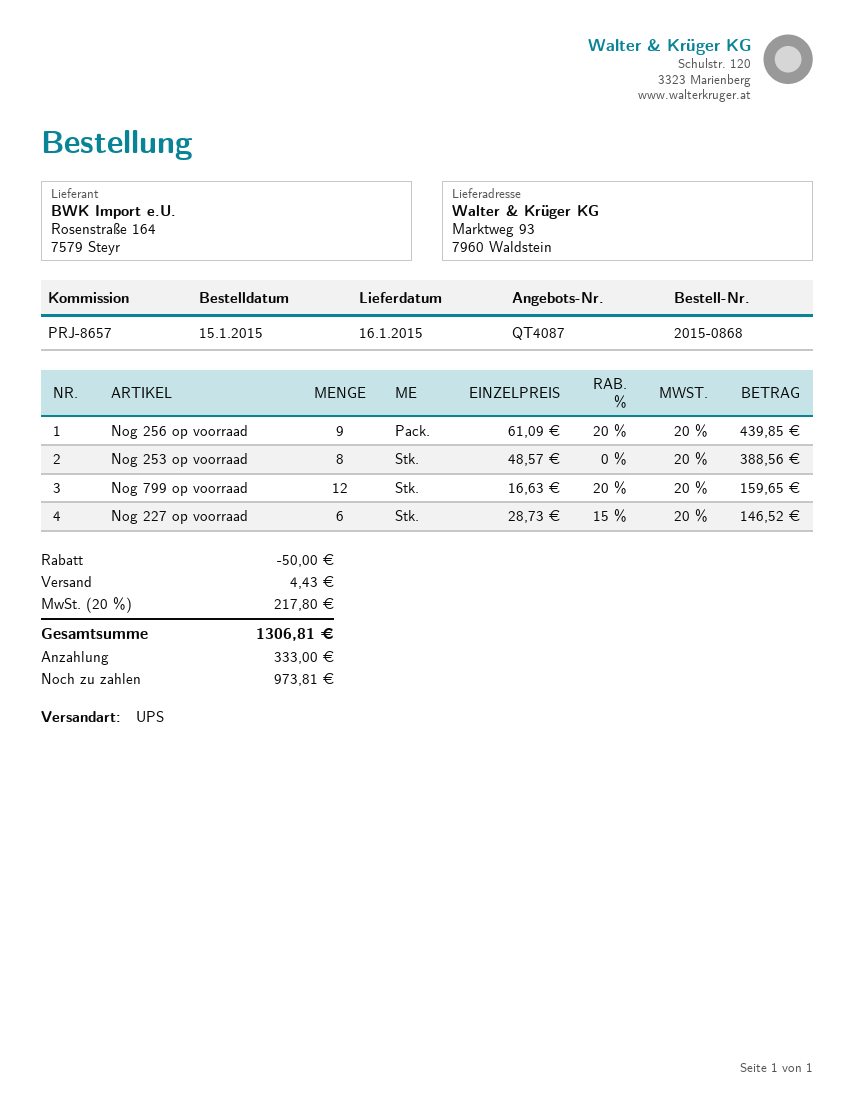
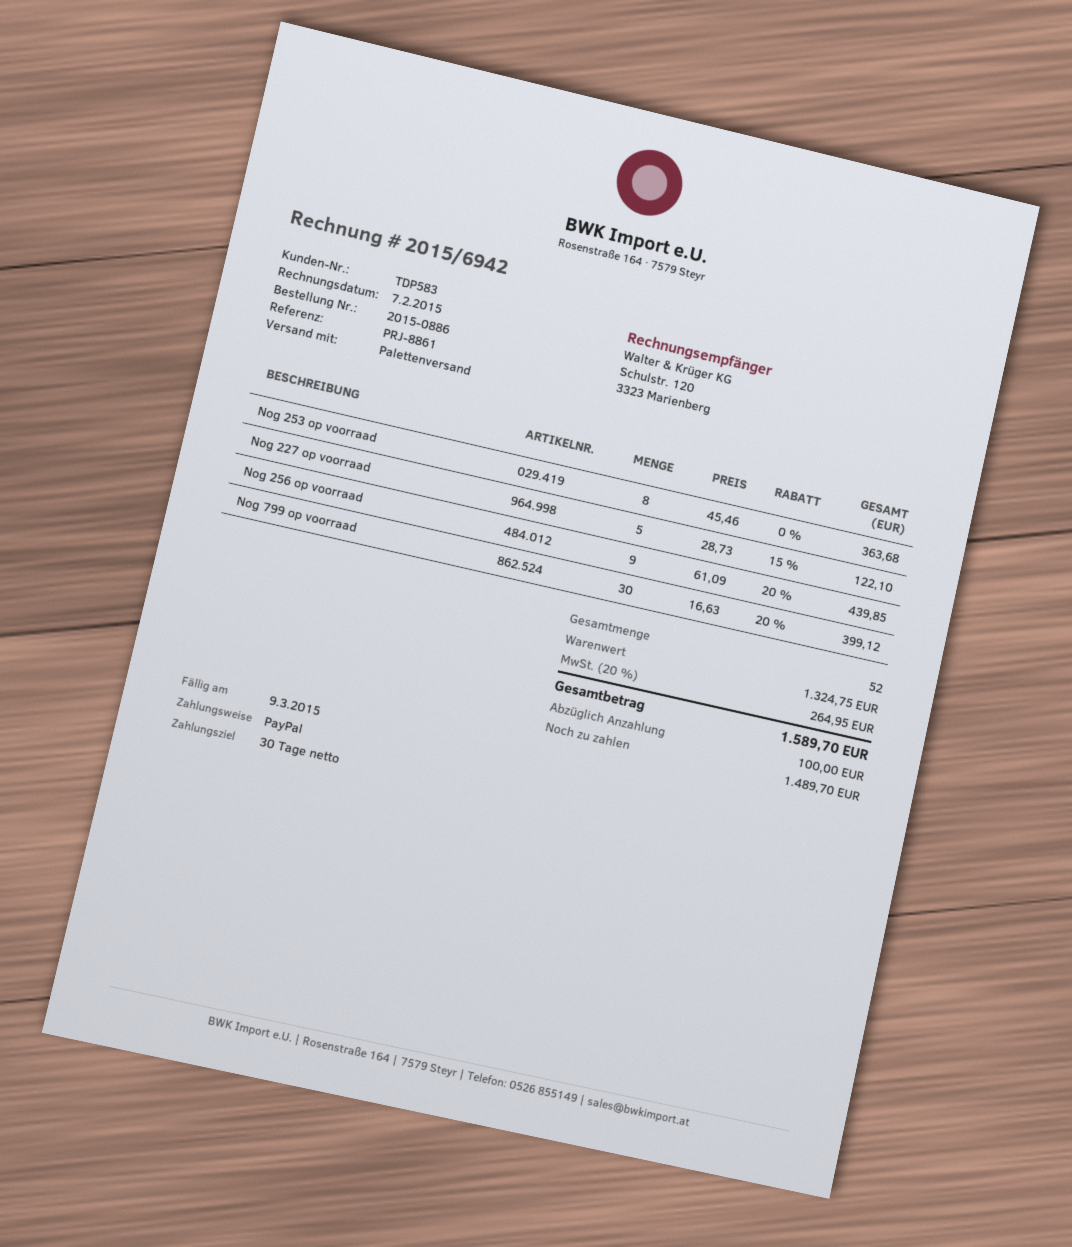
order number: 2015-0868 -> 2015-0886
reference: PRJ-8657 -> PRJ-8861
shipping method: UPS -> pallet freight
Nog 253 op voorraad: 8 x 48.57 = 388.56 -> 8 x 45.46 = 363.68
Nog 799 op voorraad: 12 x 16.63 - 20% = 159.65 -> 30 x 16.63 - 20% = 399.12
Nog 227 op voorraad: 6 x 28.73 - 15% = 146.52 -> 5 x 28.73 - 15% = 122.10
discount: 50.00 -> none
shipping: 4.43 -> none
tax: 20% = 217.80 -> 20% = 264.95
total: 1306.81 -> 1589.70
deposit: 333.00 -> 100.00
balance: 973.81 -> 1489.70

